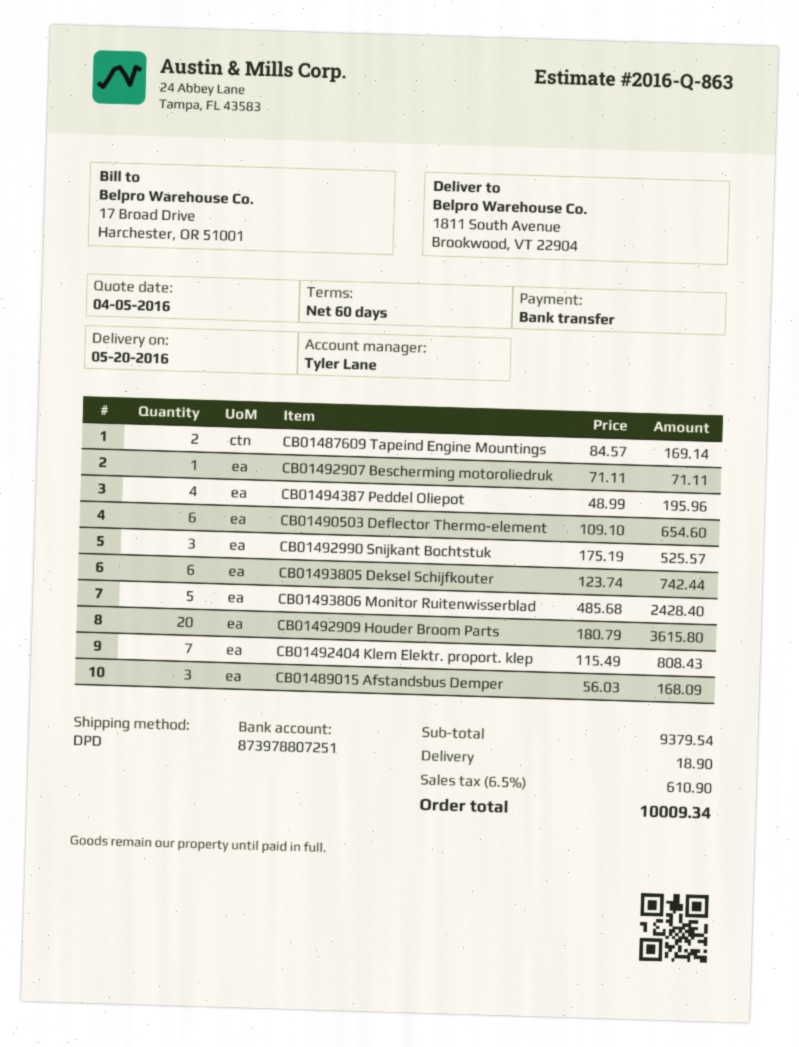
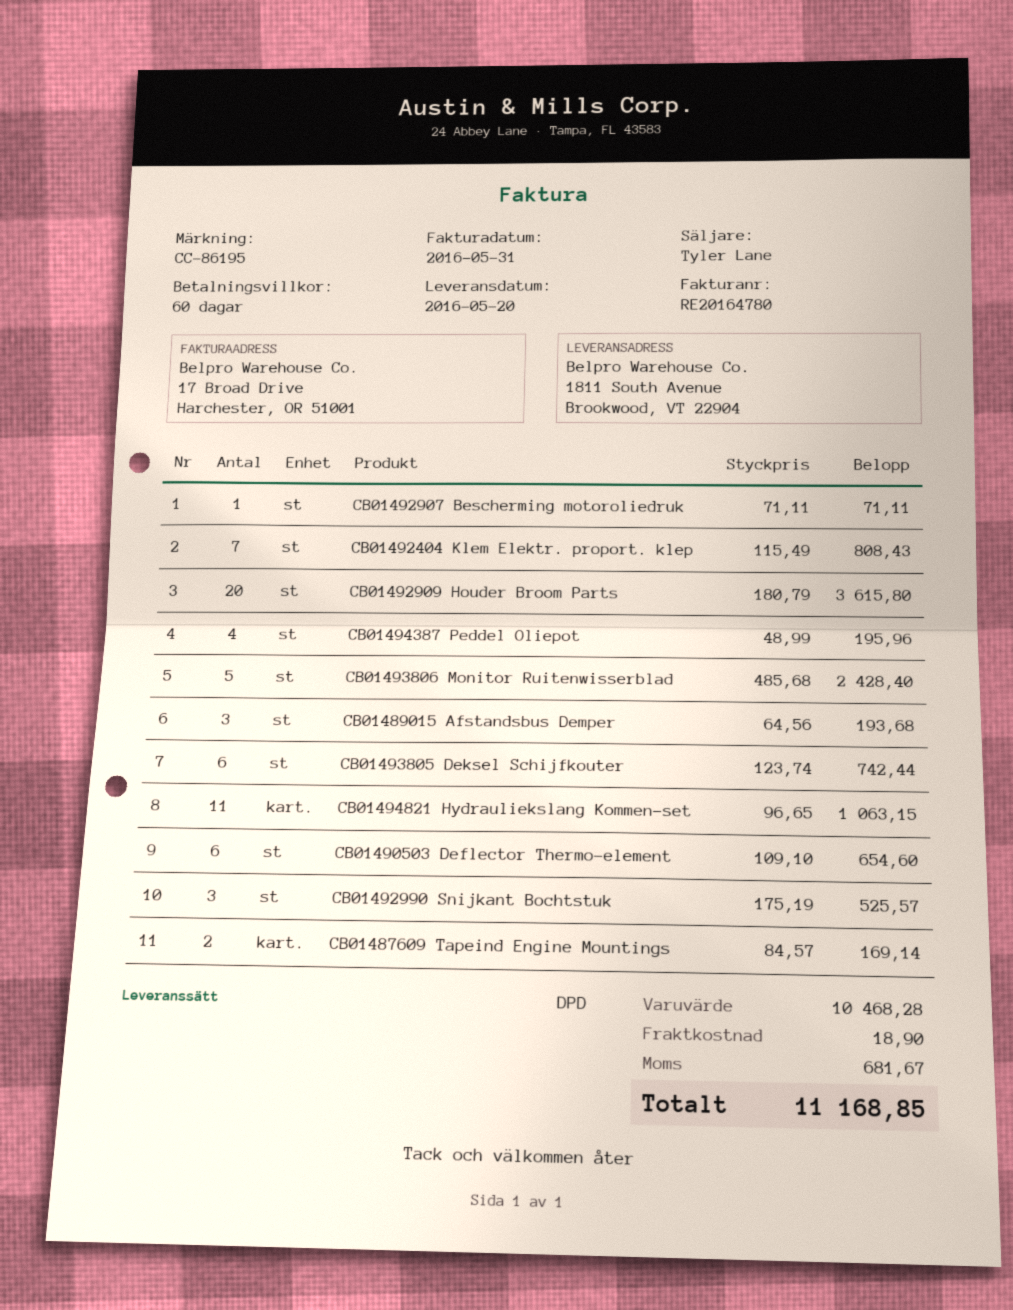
CB01489015 Afstandsbus Demper: 3 x 56.03 = 168.09 -> 3 x 64.56 = 193.68
CB01494821 Hydrauliekslang Kommen-set: none -> 11 x 96.65 = 1063.15
subtotal: 9379.54 -> 10468.28
tax: 610.90 -> 681.67
total: 10009.34 -> 11168.85

